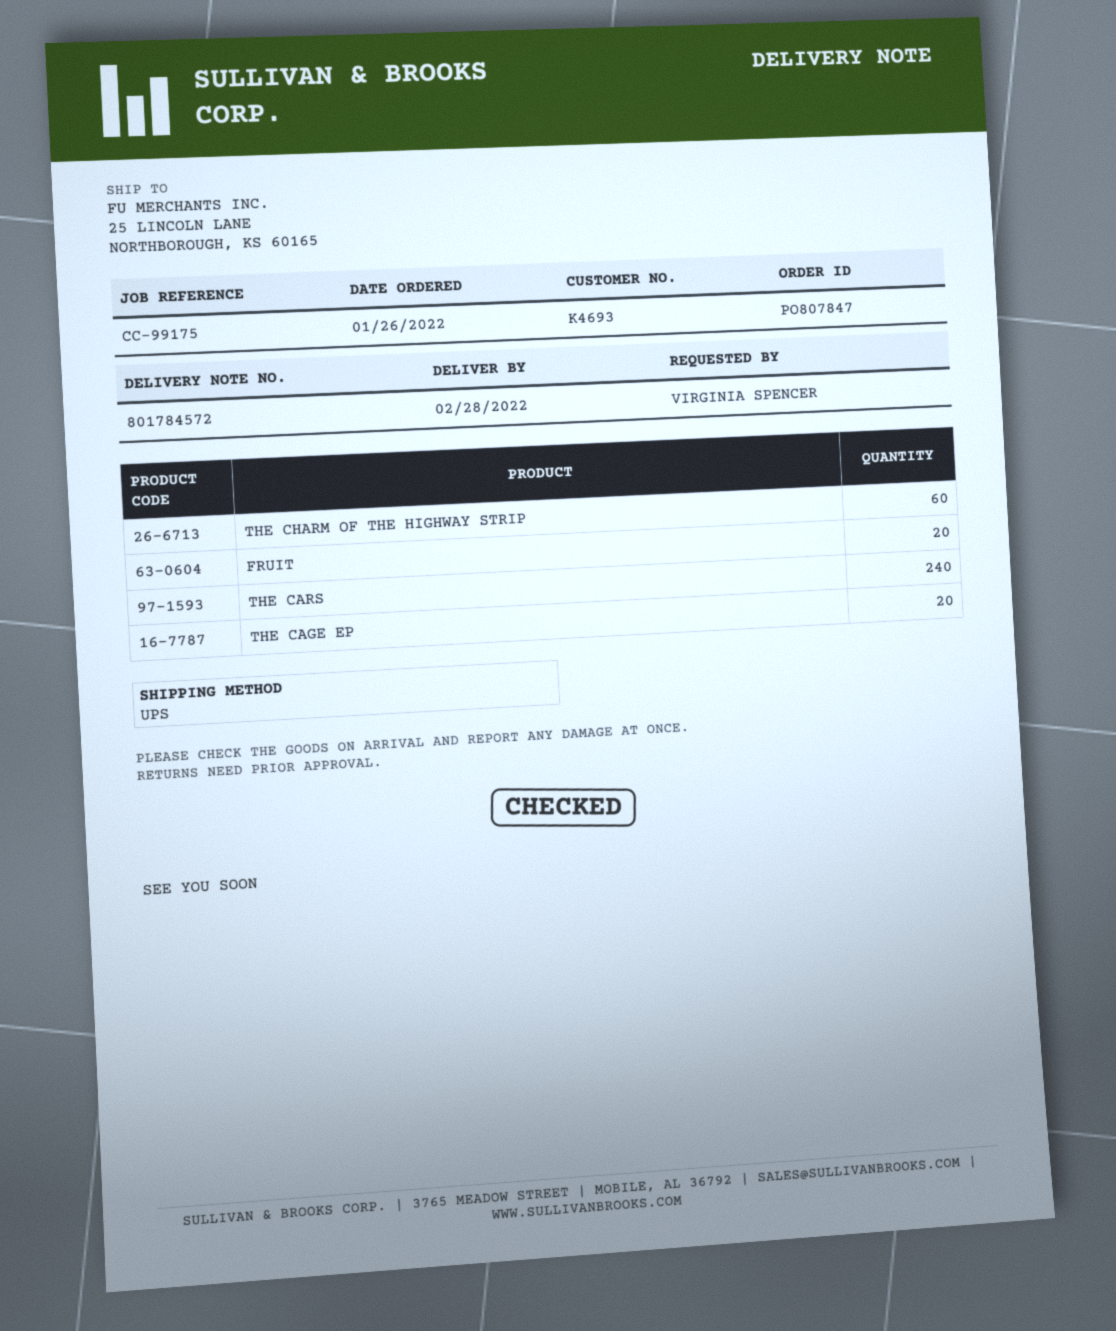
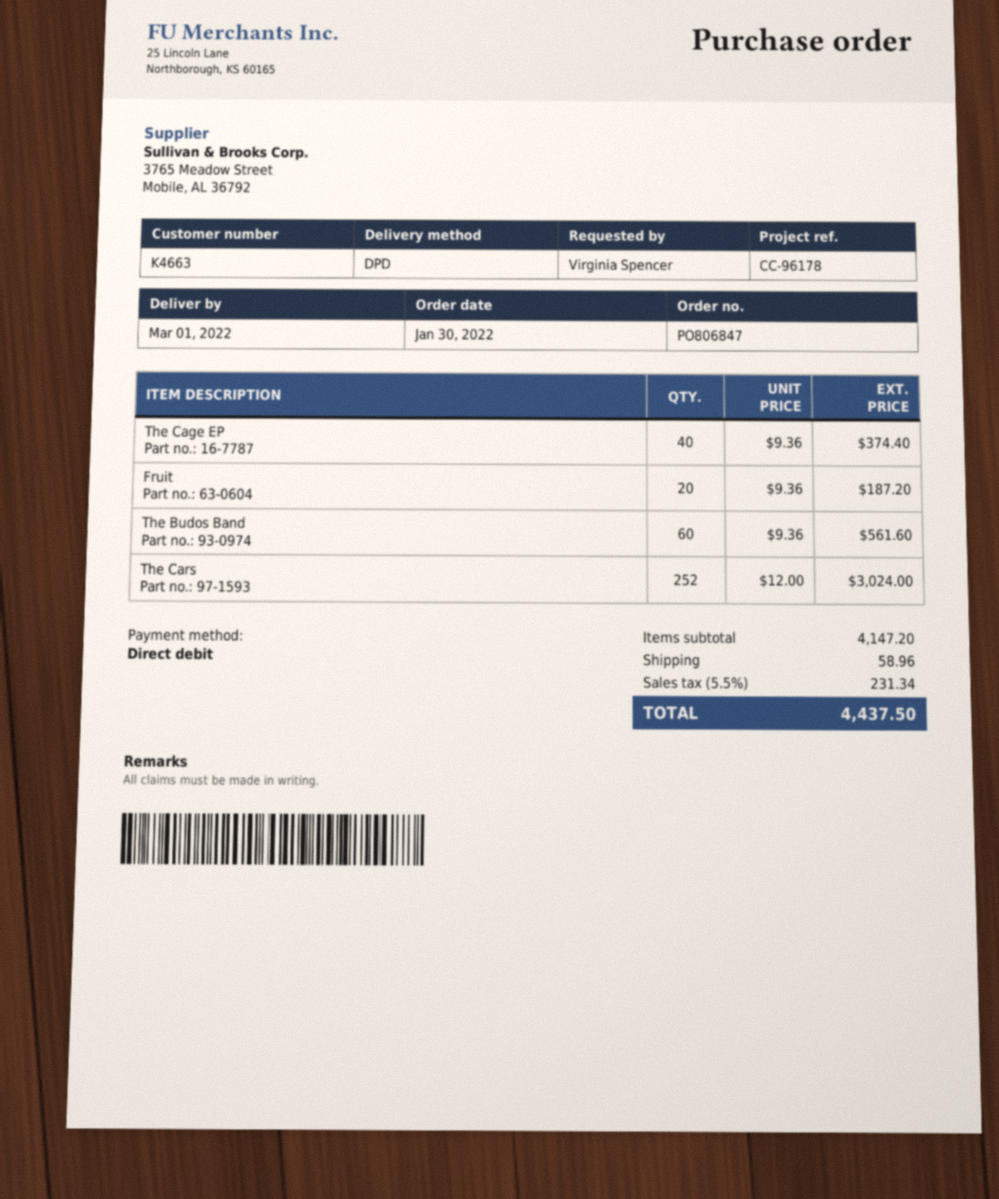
order number: PO807847 -> PO806847
order date: 2022-01-26 -> 2022-01-30
delivery date: 2022-02-28 -> 2022-03-01
customer number: K4693 -> K4663
reference: CC-99175 -> CC-96178
shipping method: UPS -> DPD
THE CHARM OF THE HIGHWAY STRIP: 60 -> none
THE CARS: 240 -> 252
THE CAGE EP: 20 -> 40
The Budos Band: none -> 60

